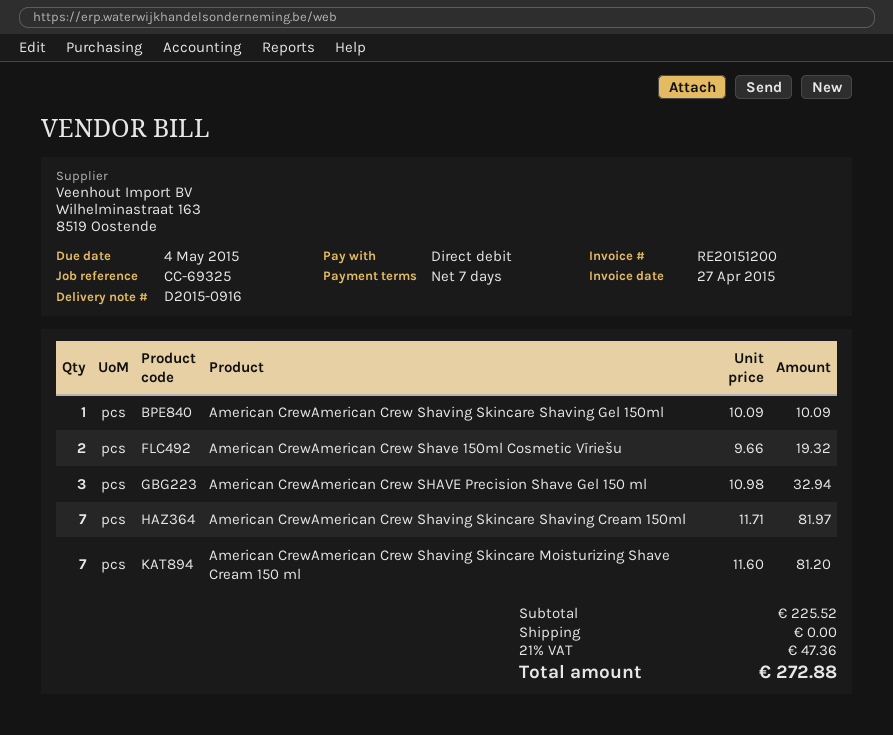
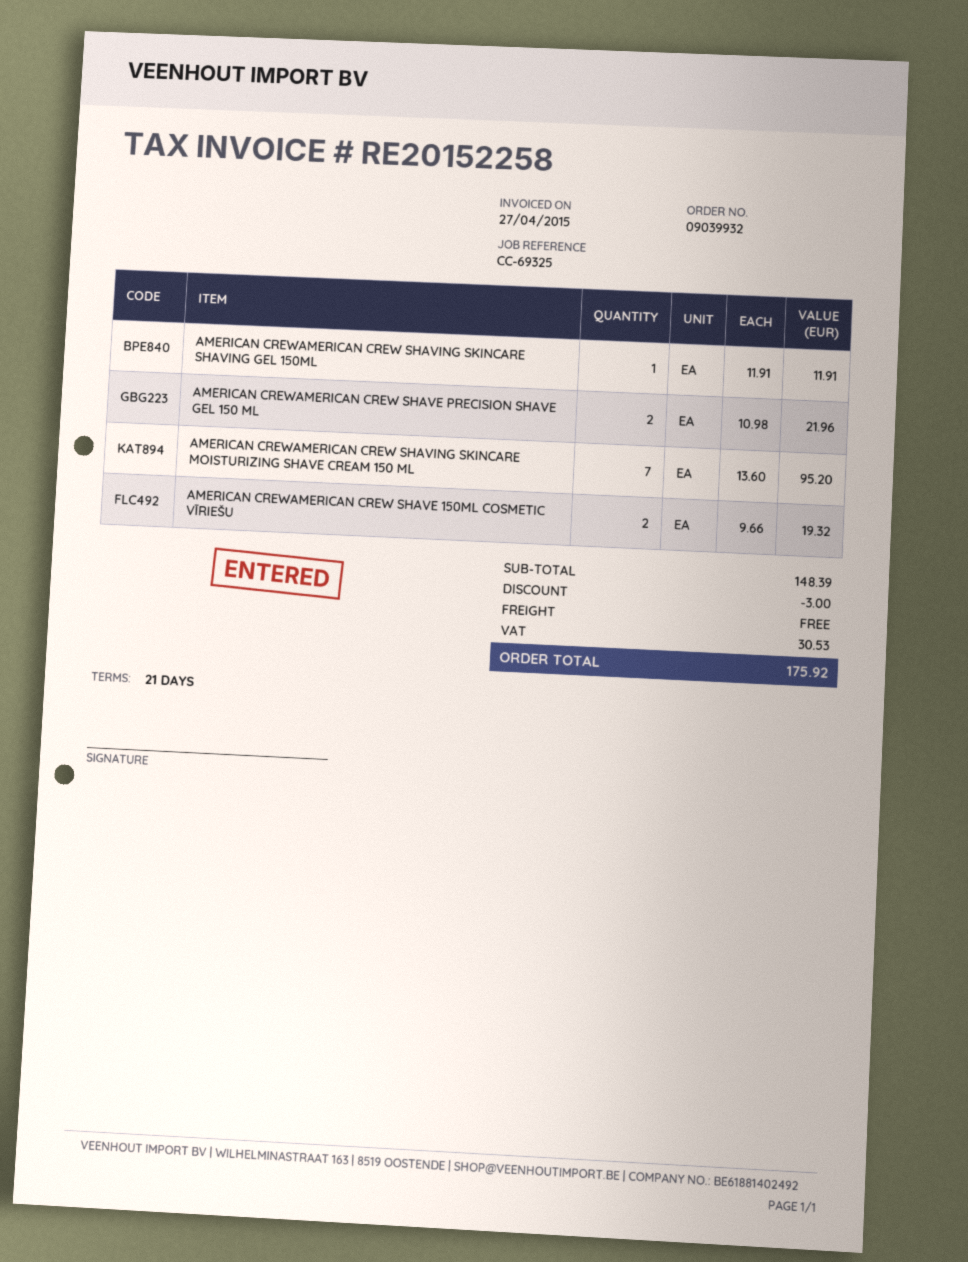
invoice number: RE20151200 -> RE20152258
payment terms: 7 days -> 21 days
American CrewAmerican Crew Shaving Skincare Shaving Gel 150ml: 1 x 10.09 = 10.09 -> 1 x 11.91 = 11.91
American CrewAmerican Crew SHAVE Precision Shave Gel 150 ml: 3 x 10.98 = 32.94 -> 2 x 10.98 = 21.96
American CrewAmerican Crew Shaving Skincare Shaving Cream 150ml: 7 x 11.71 = 81.97 -> none
American CrewAmerican Crew Shaving Skincare Moisturizing Shave Cream 150 ml: 7 x 11.60 = 81.20 -> 7 x 13.60 = 95.20
subtotal: 225.52 -> 148.39
discount: none -> 3.00
tax: 47.36 -> 30.53
total: 272.88 -> 175.92

